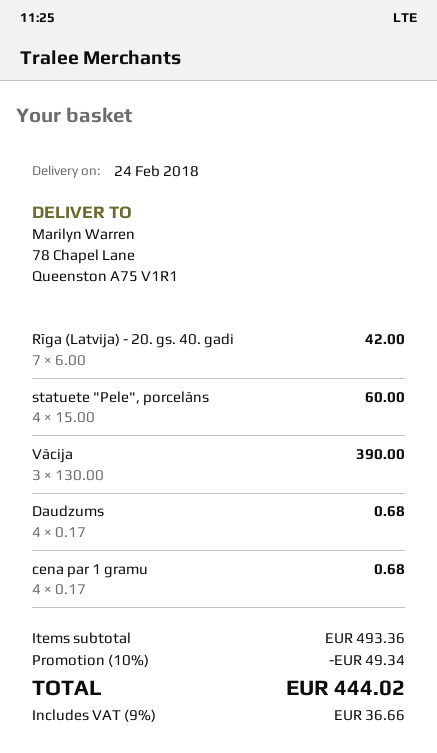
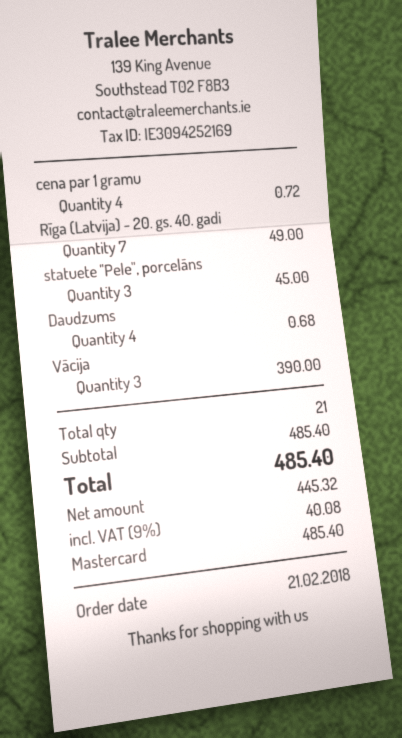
Rīga (Latvija) - 20. gs. 40. gadi: 7 for 42.00 -> 7 for 49.00
statuete "Pele", porcelāns: 4 for 60.00 -> 3 for 45.00
cena par 1 gramu: 4 for 0.68 -> 4 for 0.72
subtotal: 493.36 -> 485.40
discount: 10% = 49.34 -> none
tax: 9% = 36.66 -> 9% = 40.08
total: 444.02 -> 485.40

